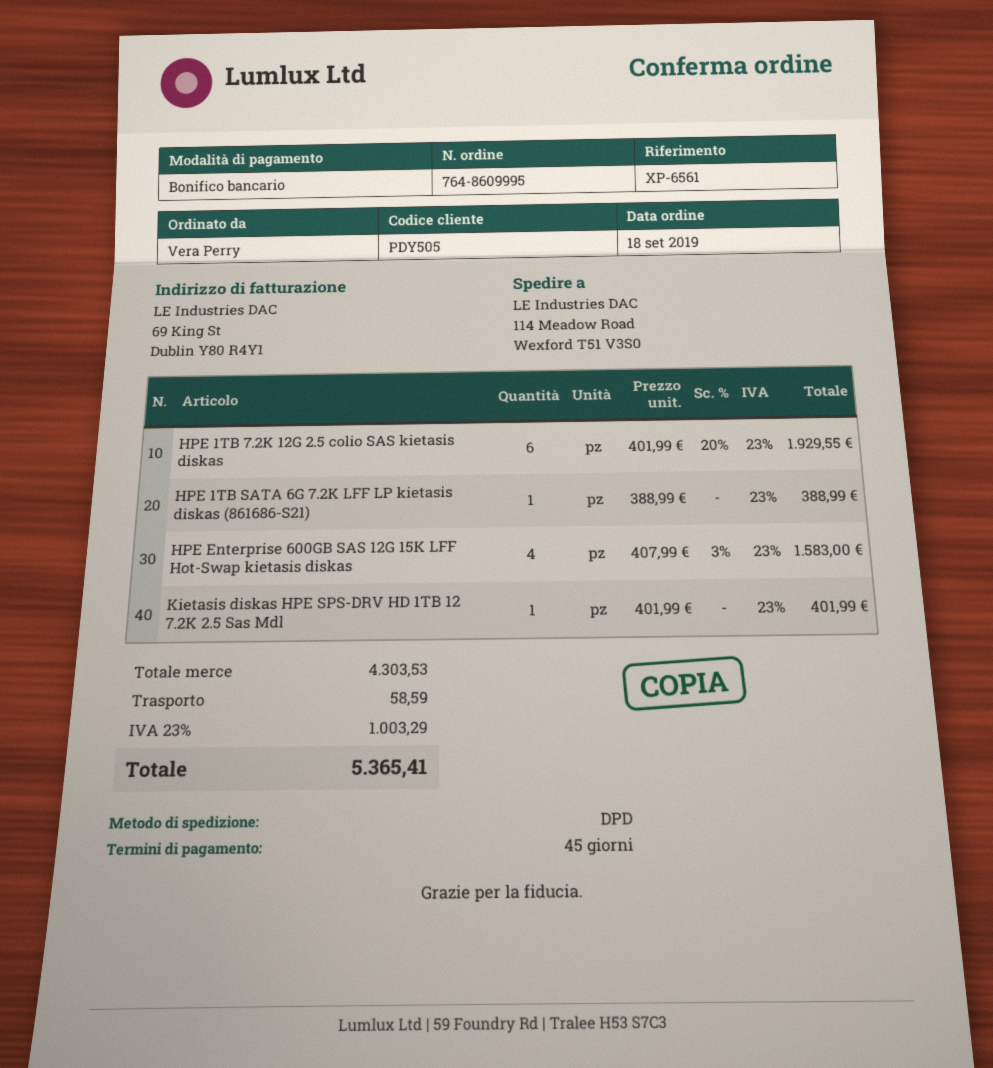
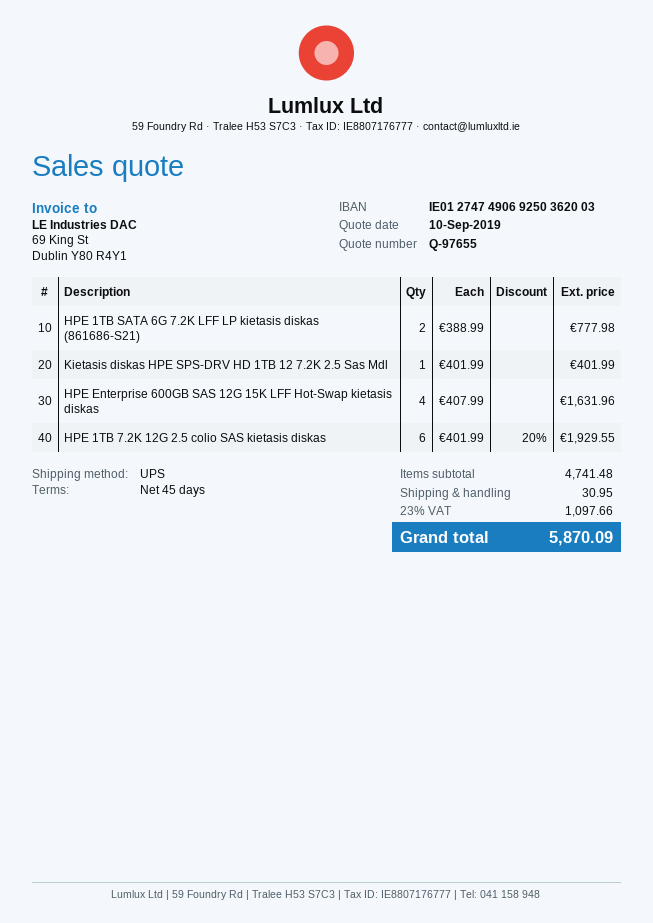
shipping method: DPD -> UPS
HPE 1TB SATA 6G 7.2K LFF LP kietasis diskas (861686-S21): 1 x 388.99 = 388.99 -> 2 x 388.99 = 777.98
HPE Enterprise 600GB SAS 12G 15K LFF Hot-Swap kietasis diskas: 4 x 407.99 - 3% = 1583.00 -> 4 x 407.99 = 1631.96
subtotal: 4303.53 -> 4741.48
shipping: 58.59 -> 30.95
tax: 23% = 1003.29 -> 23% = 1097.66
total: 5365.41 -> 5870.09

